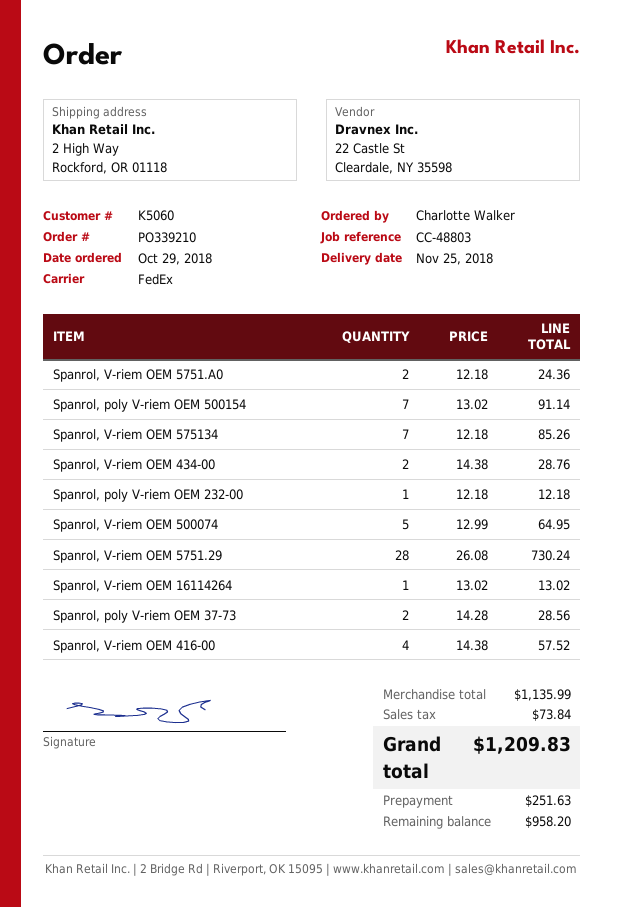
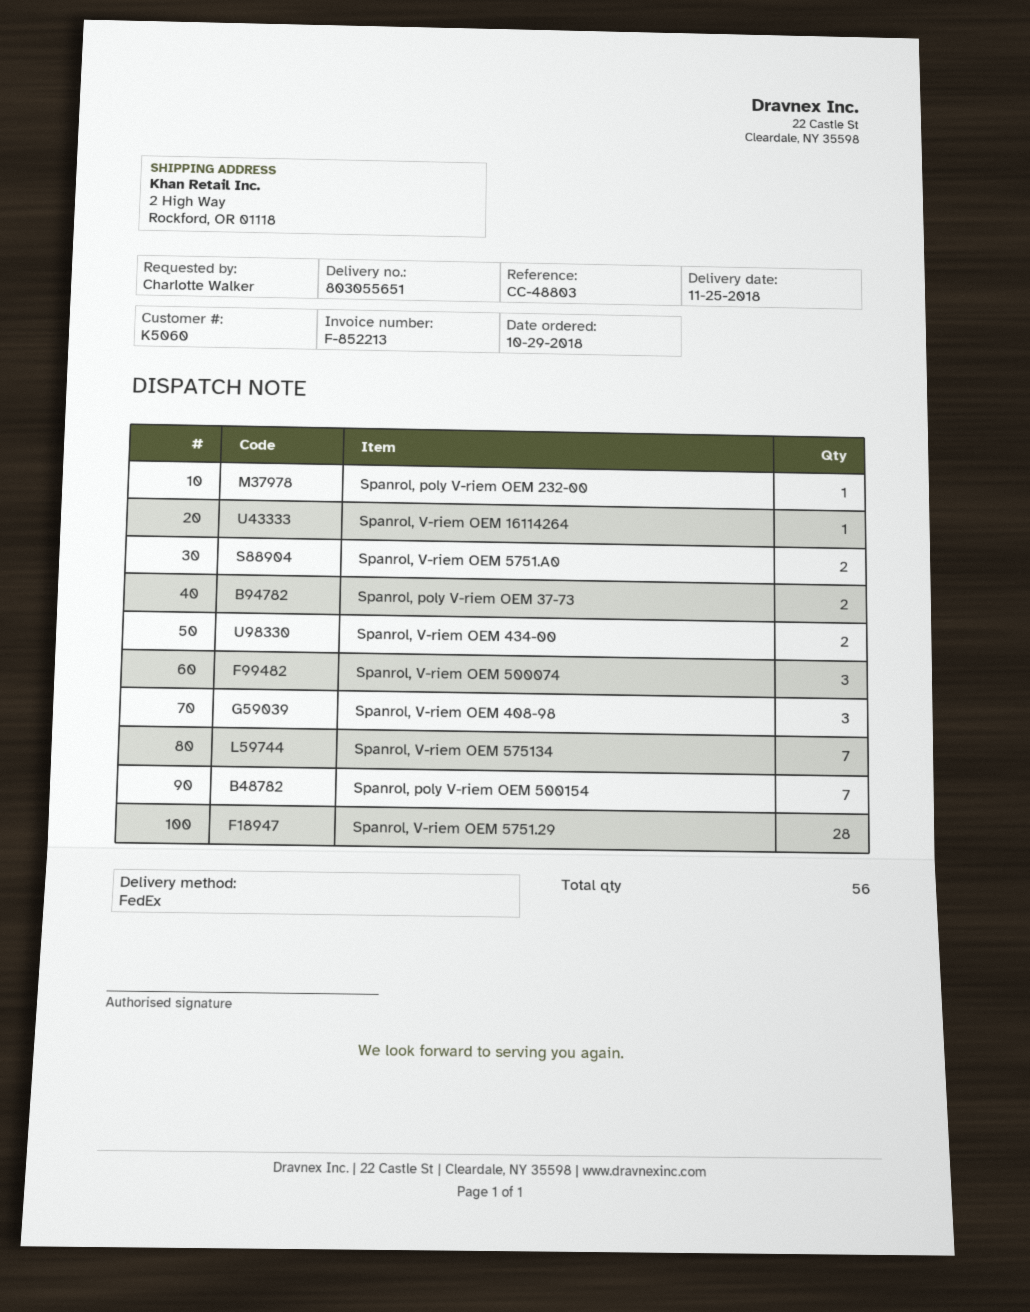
Spanrol, V-riem OEM 500074: 5 -> 3
Spanrol, V-riem OEM 416-00: 4 -> none
Spanrol, V-riem OEM 408-98: none -> 3

